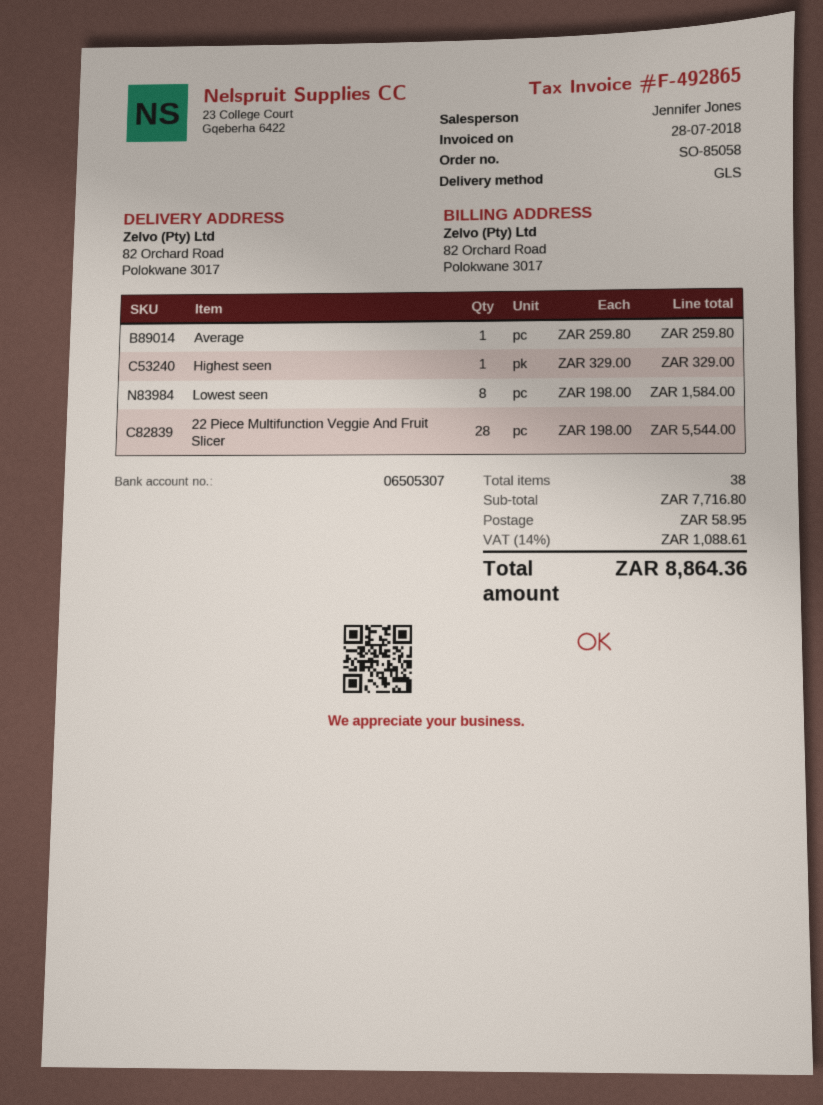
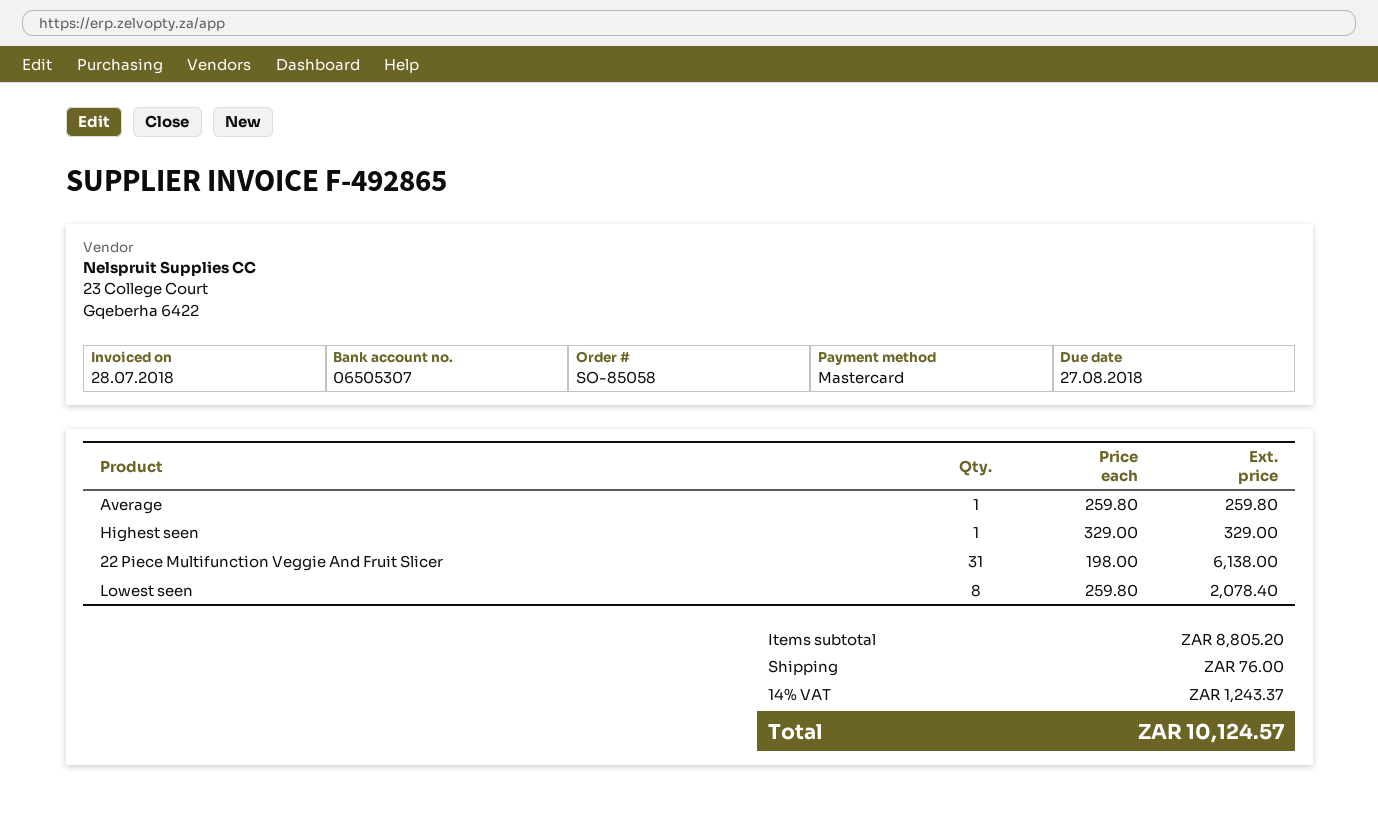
Lowest seen: 8 x 198.00 = 1584.00 -> 8 x 259.80 = 2078.40
22 Piece Multifunction Veggie And Fruit Slicer: 28 x 198.00 = 5544.00 -> 31 x 198.00 = 6138.00
subtotal: 7716.80 -> 8805.20
shipping: 58.95 -> 76.00
tax: 14% = 1088.61 -> 14% = 1243.37
total: 8864.36 -> 10124.57

